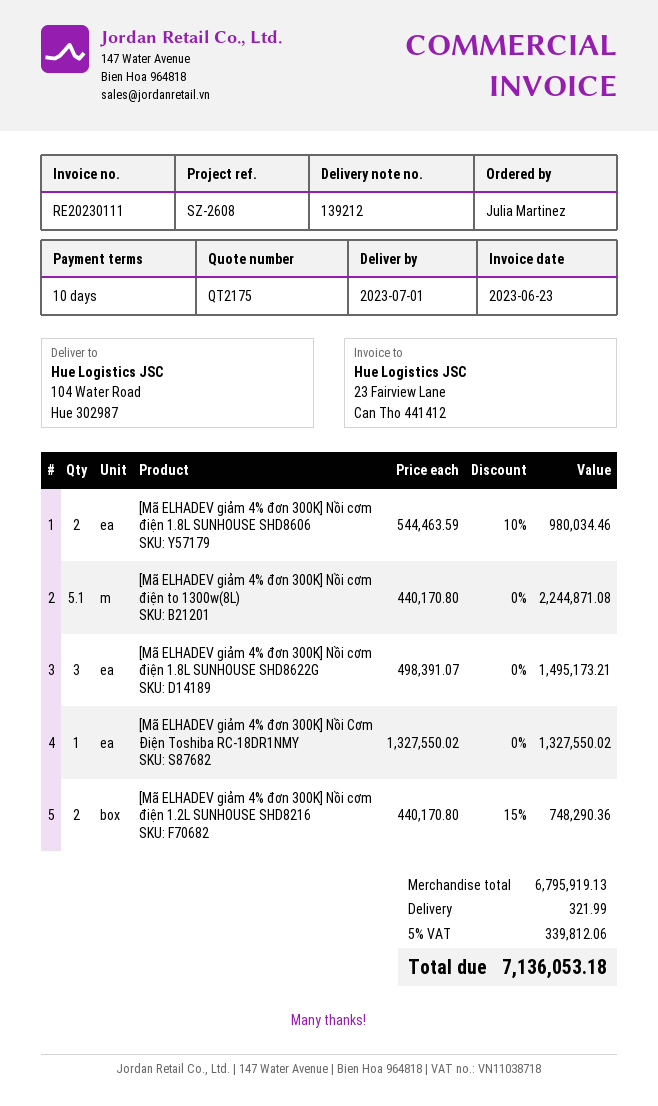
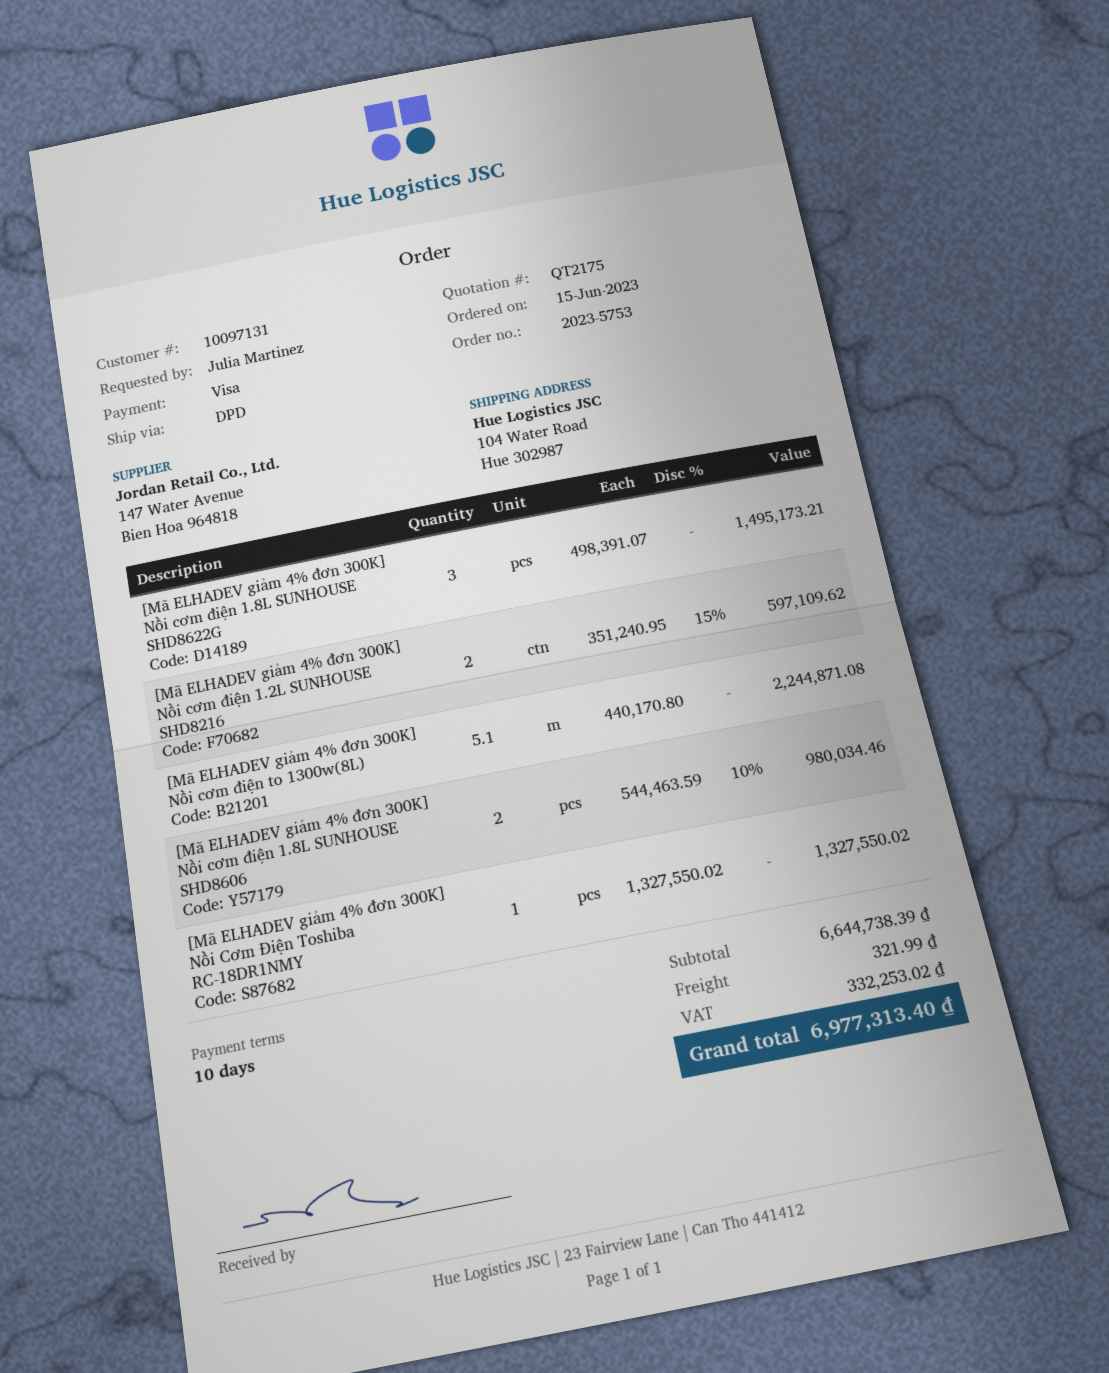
[Mã ELHADEV giảm 4% đơn 300K] Nồi cơm điện 1.2L SUNHOUSE SHD8216: 2 x 440170.80 - 15% = 748290.36 -> 2 x 351240.95 - 15% = 597109.62
subtotal: 6795919.13 -> 6644738.39
tax: 339812.06 -> 332253.02
total: 7136053.18 -> 6977313.40

